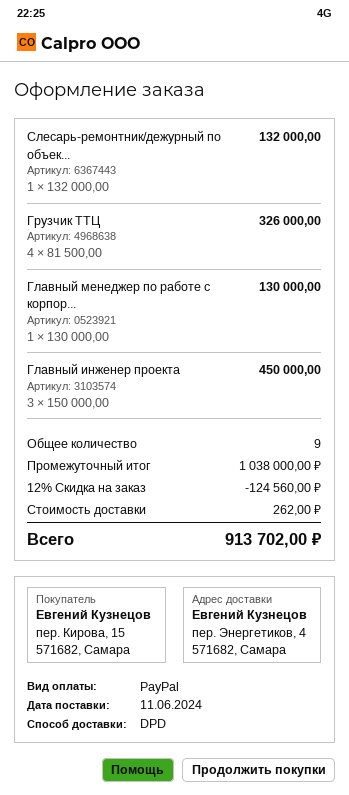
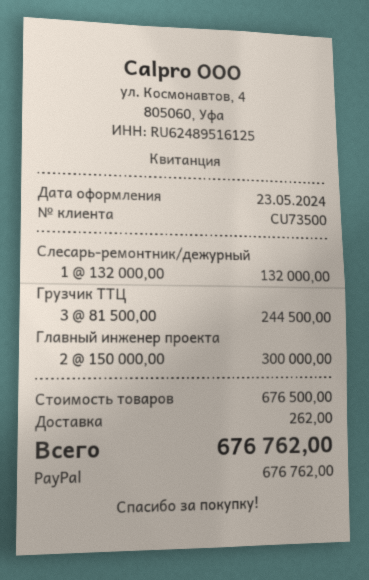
Грузчик ТТЦ: 4 x 81500.00 = 326000.00 -> 3 x 81500.00 = 244500.00
Главный менеджер по работе с корпор...: 1 x 130000.00 = 130000.00 -> none
Главный инженер проекта: 3 x 150000.00 = 450000.00 -> 2 x 150000.00 = 300000.00
subtotal: 1038000.00 -> 676500.00
discount: 12% = 124560.00 -> none
total: 913702.00 -> 676762.00

